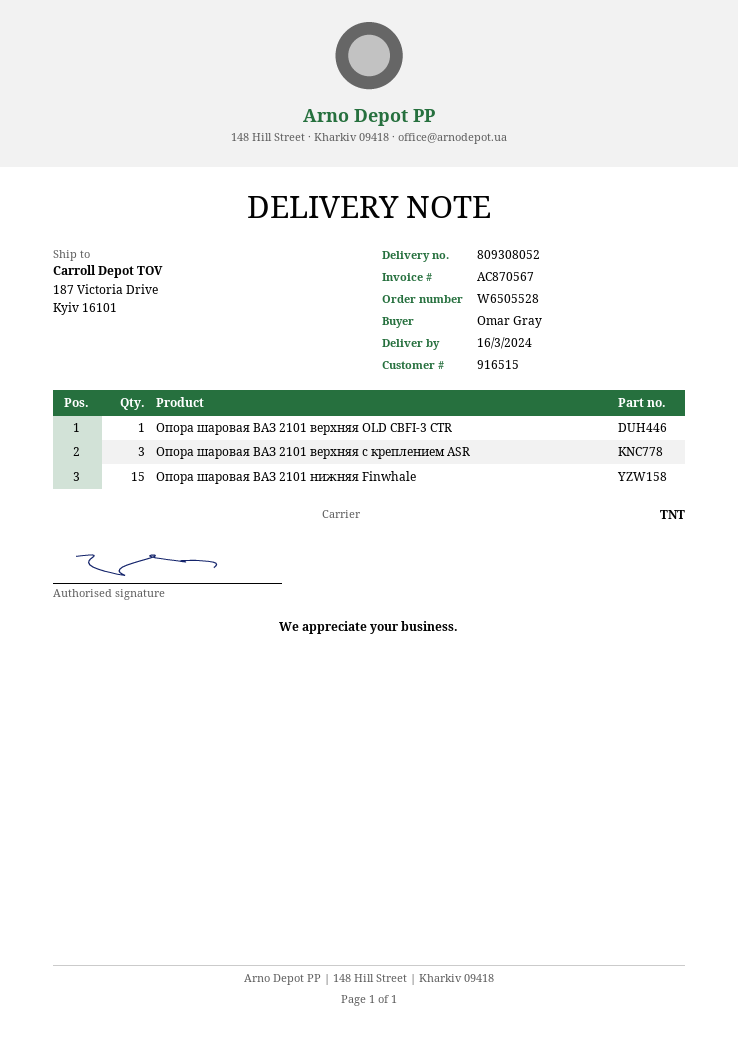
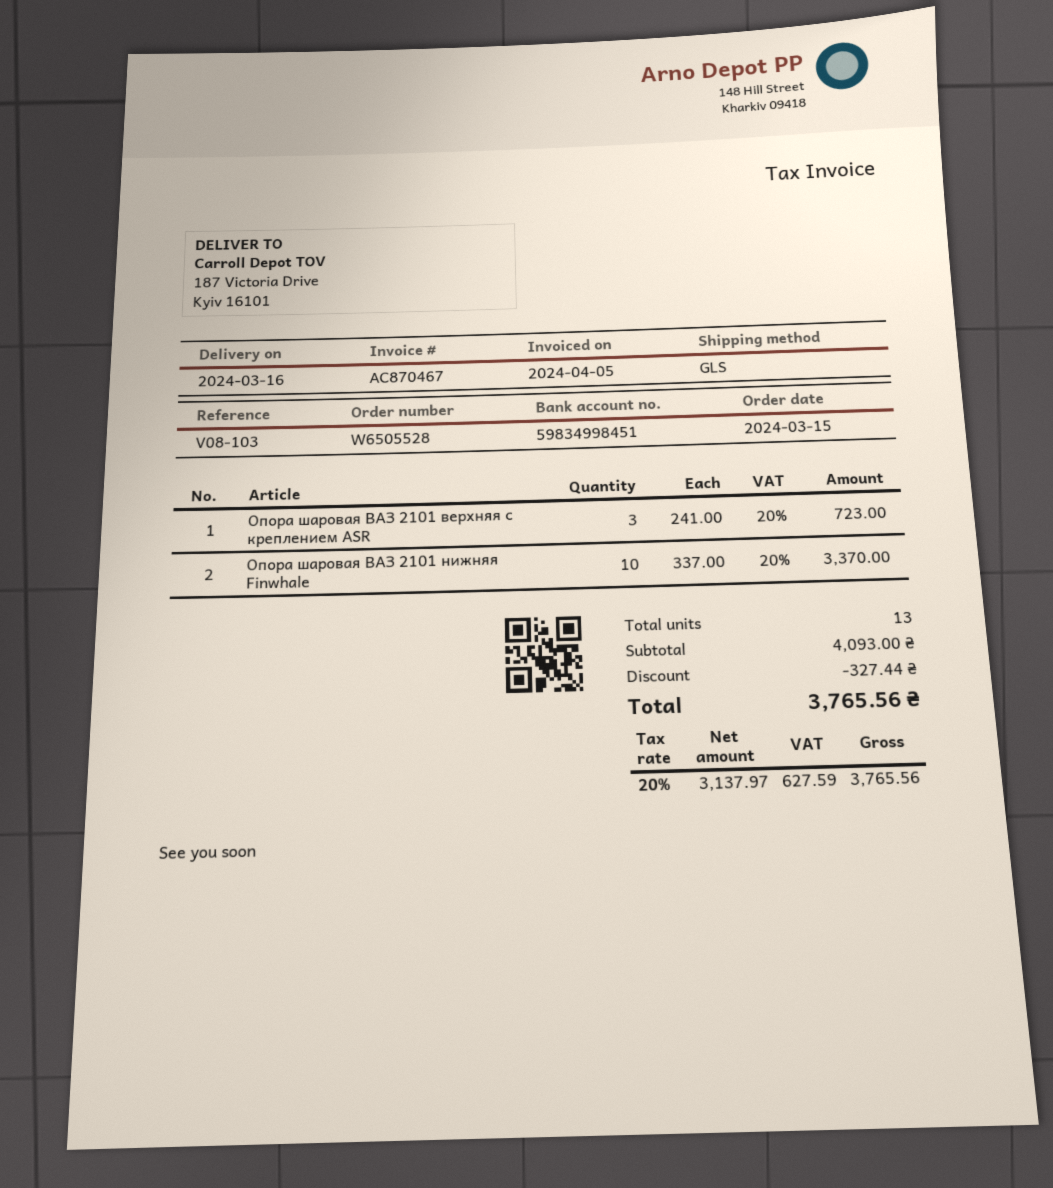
invoice number: AC870567 -> AC870467
shipping method: TNT -> GLS
Опора шаровая ВАЗ 2101 верхняя OLD CBFI-3 CTR: 1 -> none
Опора шаровая ВАЗ 2101 нижняя Finwhale: 15 -> 10

